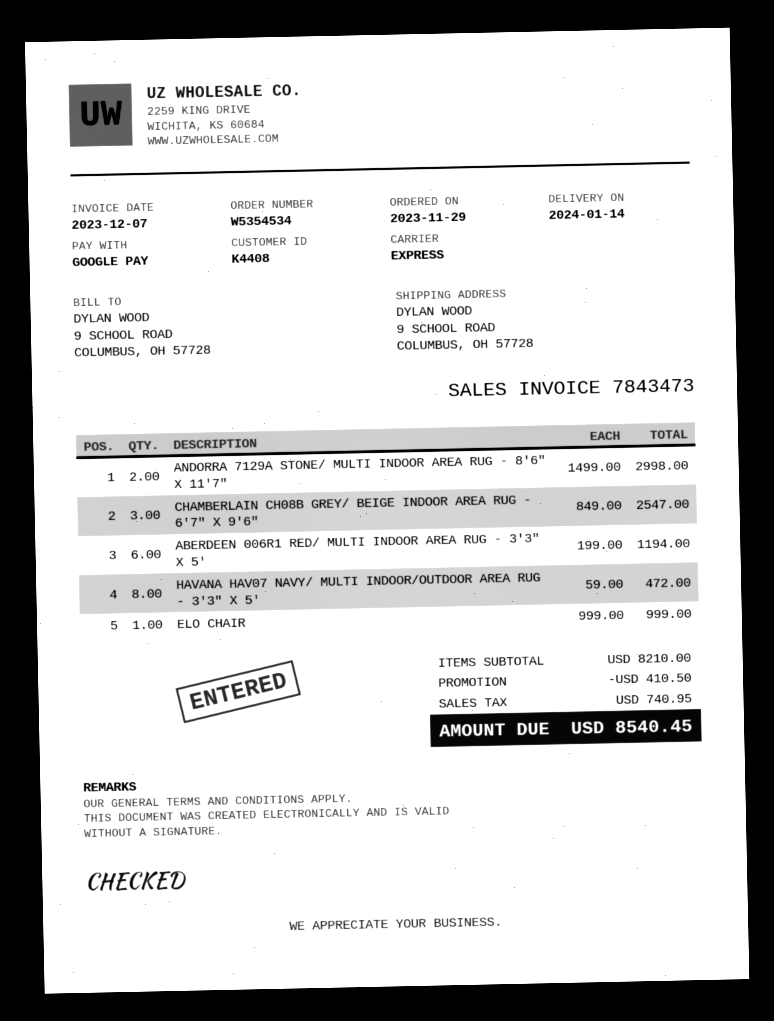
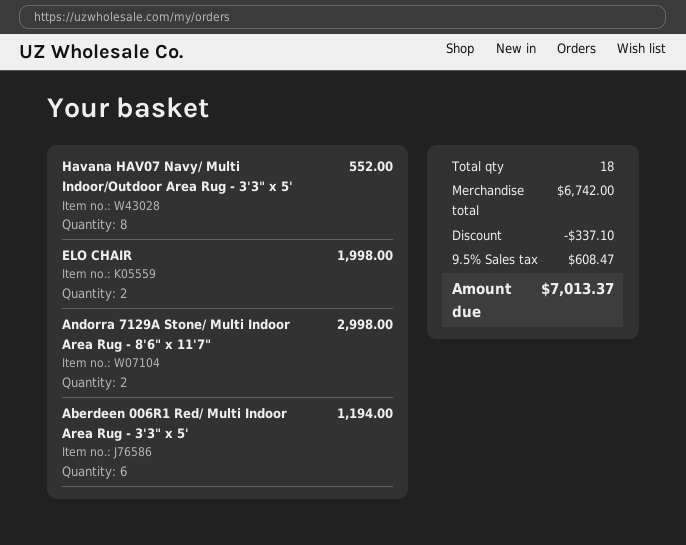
CHAMBERLAIN CH08B GREY/ BEIGE INDOOR AREA RUG - 6'7" X 9'6": 3 for 2547.00 -> none
HAVANA HAV07 NAVY/ MULTI INDOOR/OUTDOOR AREA RUG - 3'3" X 5': 8 for 472.00 -> 8 for 552.00
ELO CHAIR: 1 for 999.00 -> 2 for 1998.00
subtotal: 8210.00 -> 6742.00
discount: 410.50 -> 337.10
tax: 740.95 -> 608.47
total: 8540.45 -> 7013.37

